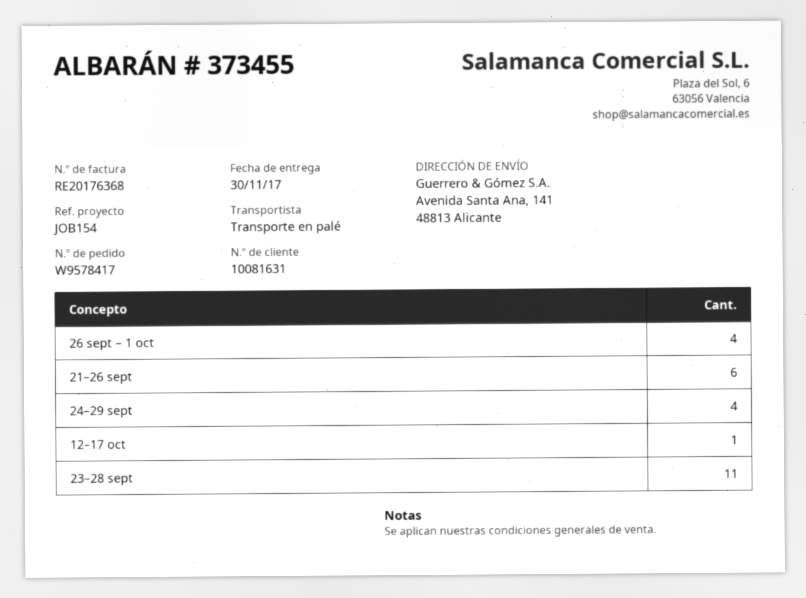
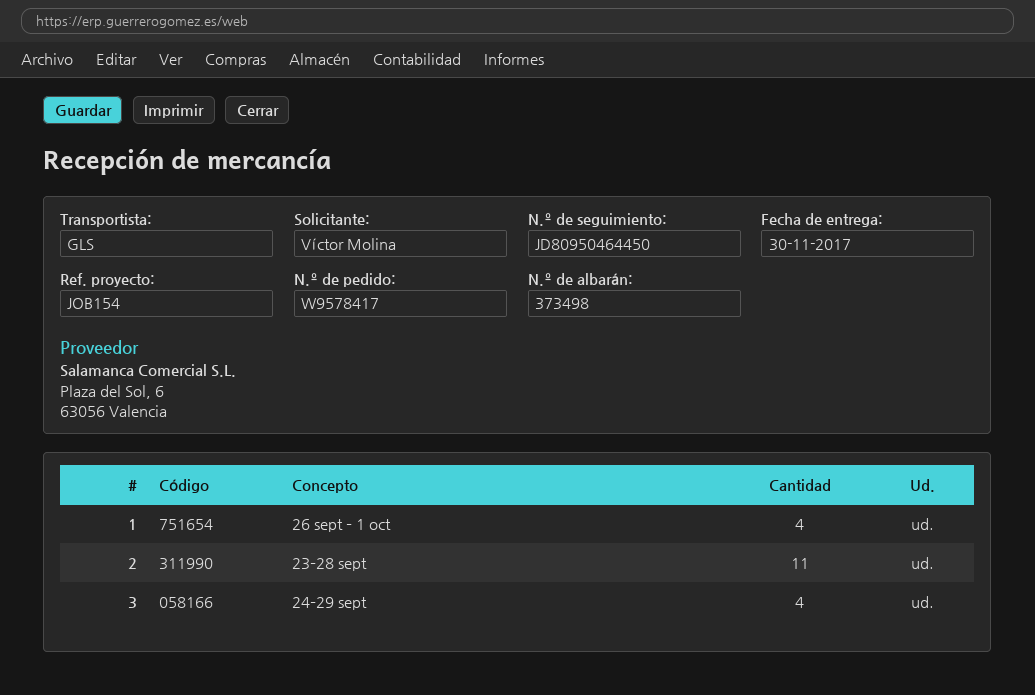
delivery note number: 373455 -> 373498
shipping method: pallet freight -> GLS
21–26 sept: 6 -> none
12–17 oct: 1 -> none

